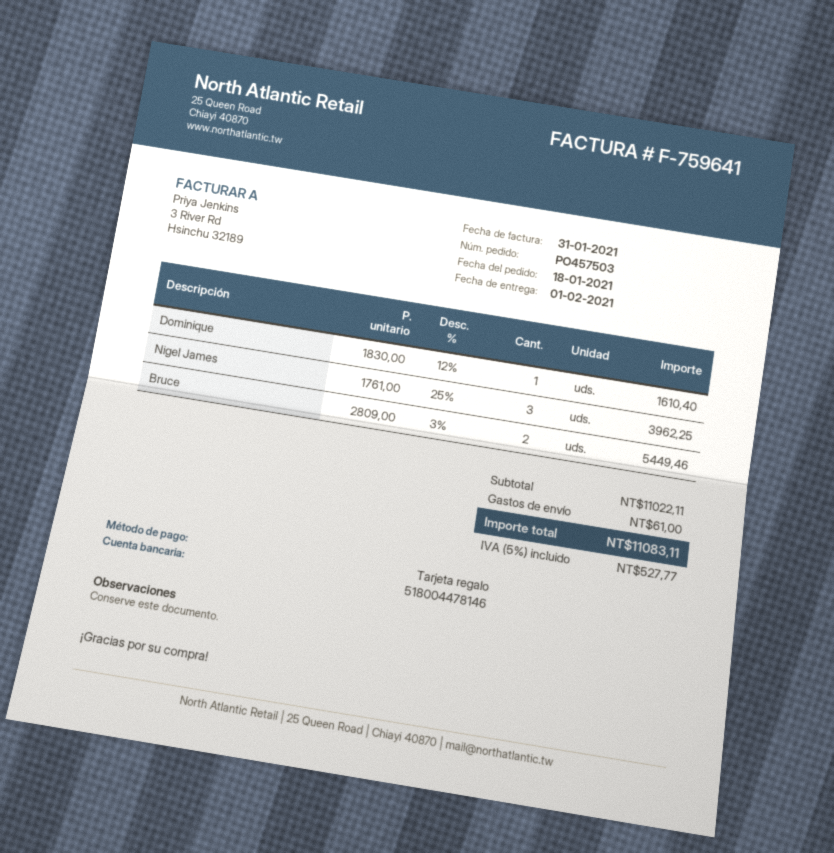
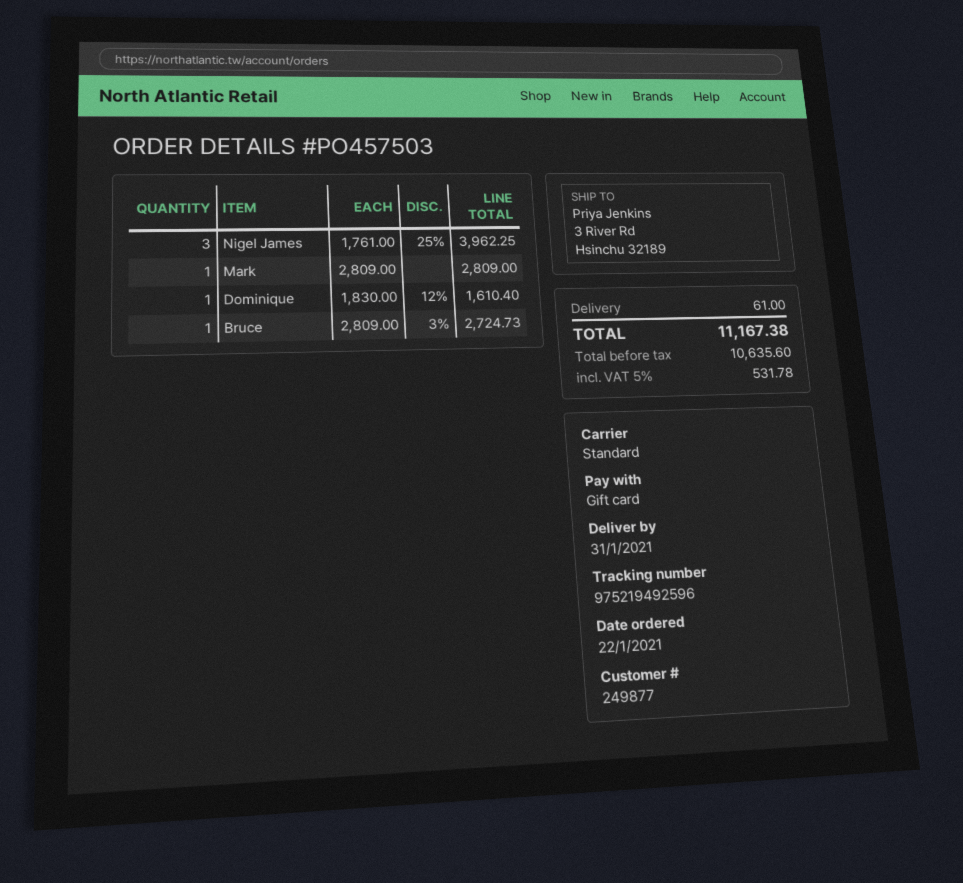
order date: 2021-01-18 -> 2021-01-22
delivery date: 2021-02-01 -> 2021-01-31
Bruce: 2 x 2809.00 - 3% = 5449.46 -> 1 x 2809.00 - 3% = 2724.73
Mark: none -> 1 x 2809.00 = 2809.00
tax: 5% = 527.77 -> 5% = 531.78
total: 11083.11 -> 11167.38

